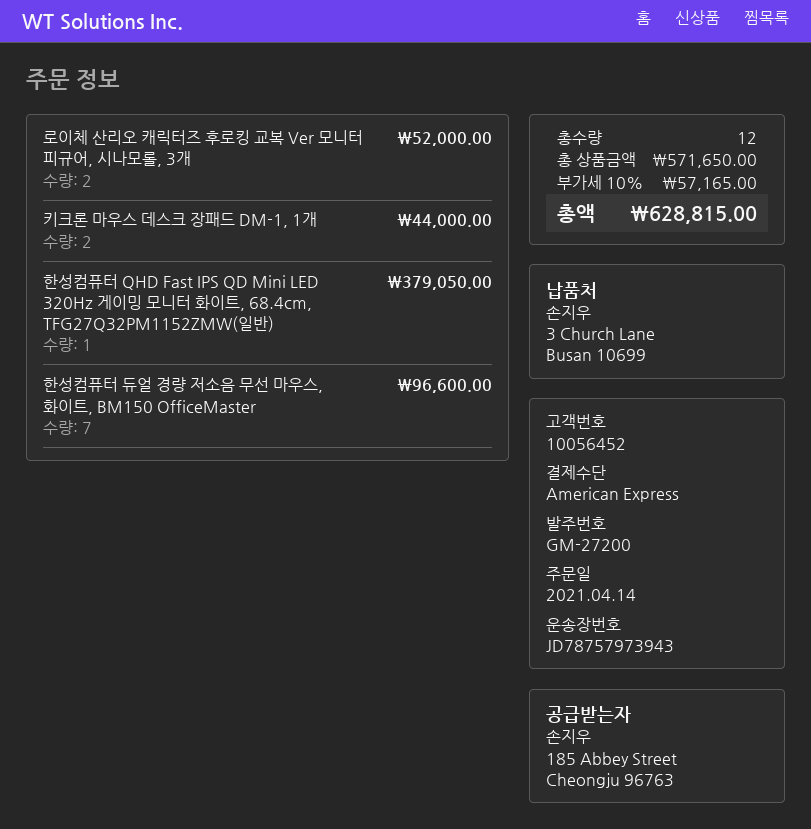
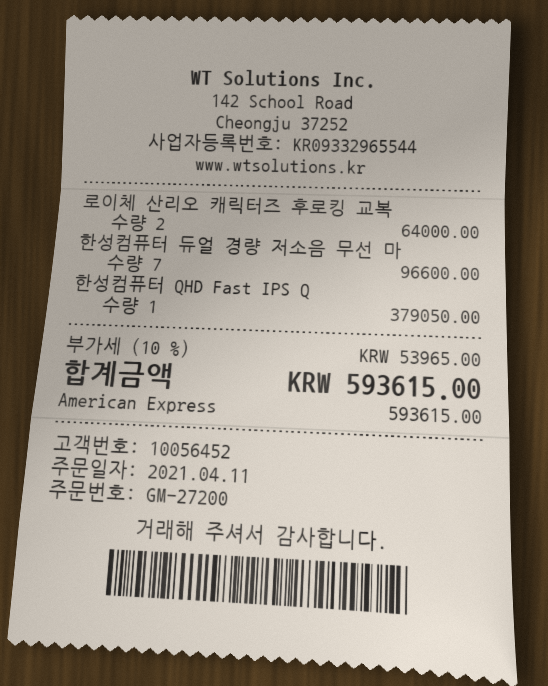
order date: 2021-04-14 -> 2021-04-11
로이체 산리오 캐릭터즈 후로킹 교복 Ver 모니터 피규어, 시나모롤, 3개: 2 for 52000.00 -> 2 for 64000.00
키크론 마우스 데스크 장패드 DM-1, 1개: 2 for 44000.00 -> none
tax: 10% = 57165.00 -> 10% = 53965.00
total: 628815.00 -> 593615.00

